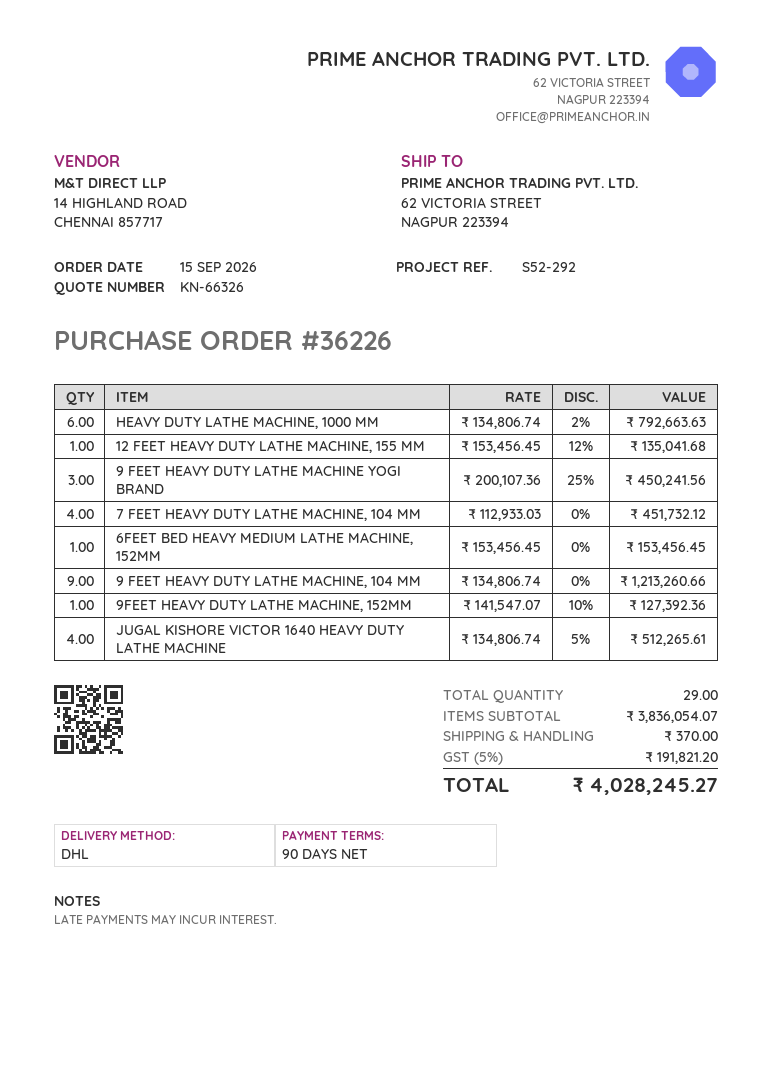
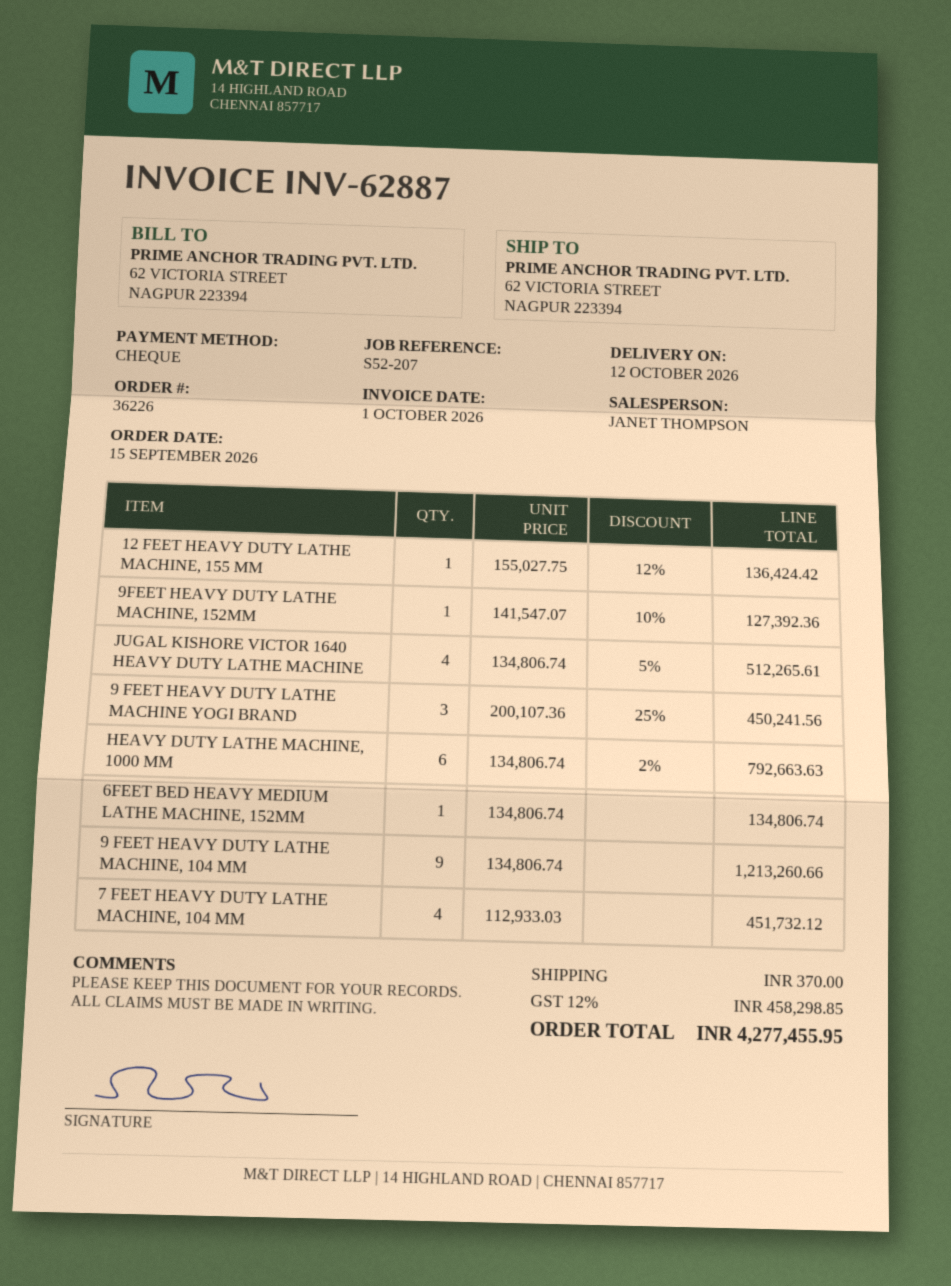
reference: S52-292 -> S52-207
12 FEET HEAVY DUTY LATHE MACHINE, 155 MM: 1 x 153456.45 - 12% = 135041.68 -> 1 x 155027.75 - 12% = 136424.42
6FEET BED HEAVY MEDIUM LATHE MACHINE, 152MM: 1 x 153456.45 = 153456.45 -> 1 x 134806.74 = 134806.74
tax: 5% = 191821.20 -> 12% = 458298.85
total: 4028245.27 -> 4277455.95

